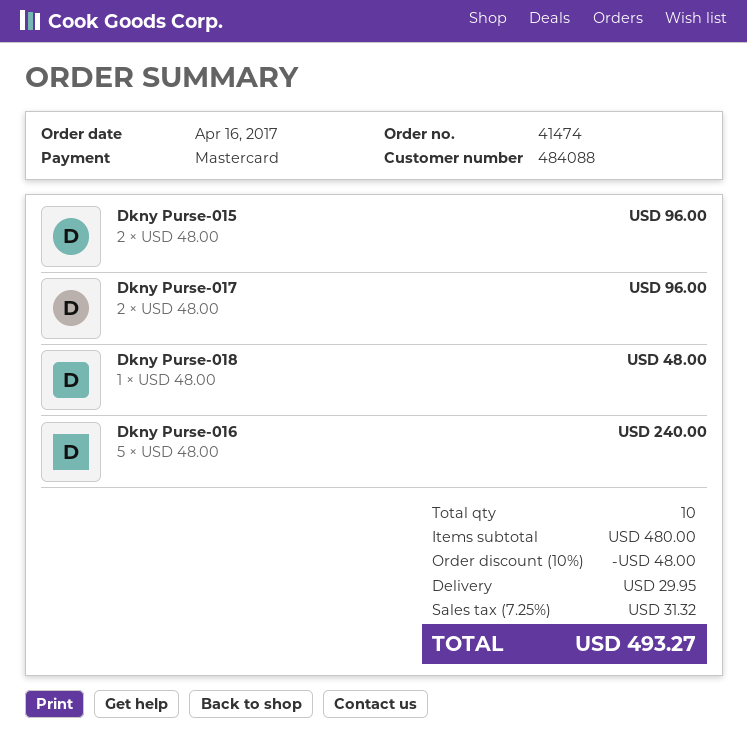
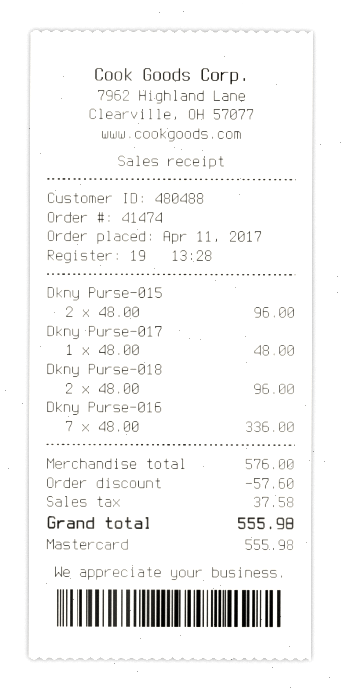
order date: 2017-04-16 -> 2017-04-11
customer number: 484088 -> 480488
Dkny Purse-017: 2 x 48.00 = 96.00 -> 1 x 48.00 = 48.00
Dkny Purse-018: 1 x 48.00 = 48.00 -> 2 x 48.00 = 96.00
Dkny Purse-016: 5 x 48.00 = 240.00 -> 7 x 48.00 = 336.00
subtotal: 480.00 -> 576.00
discount: 48.00 -> 57.60
shipping: 29.95 -> none
tax: 31.32 -> 37.58
total: 493.27 -> 555.98

